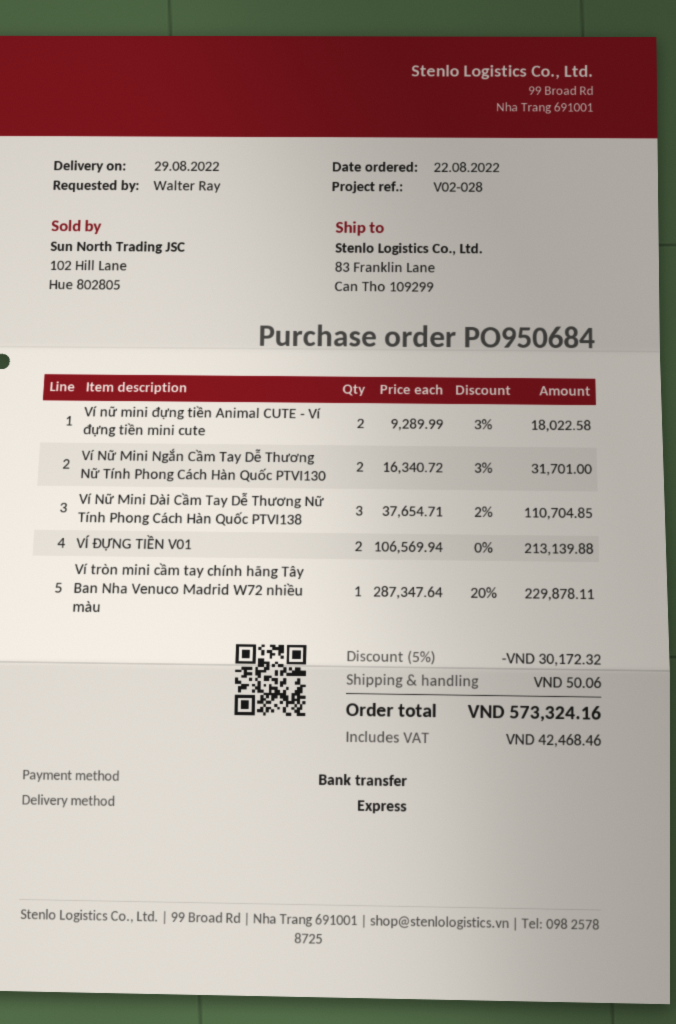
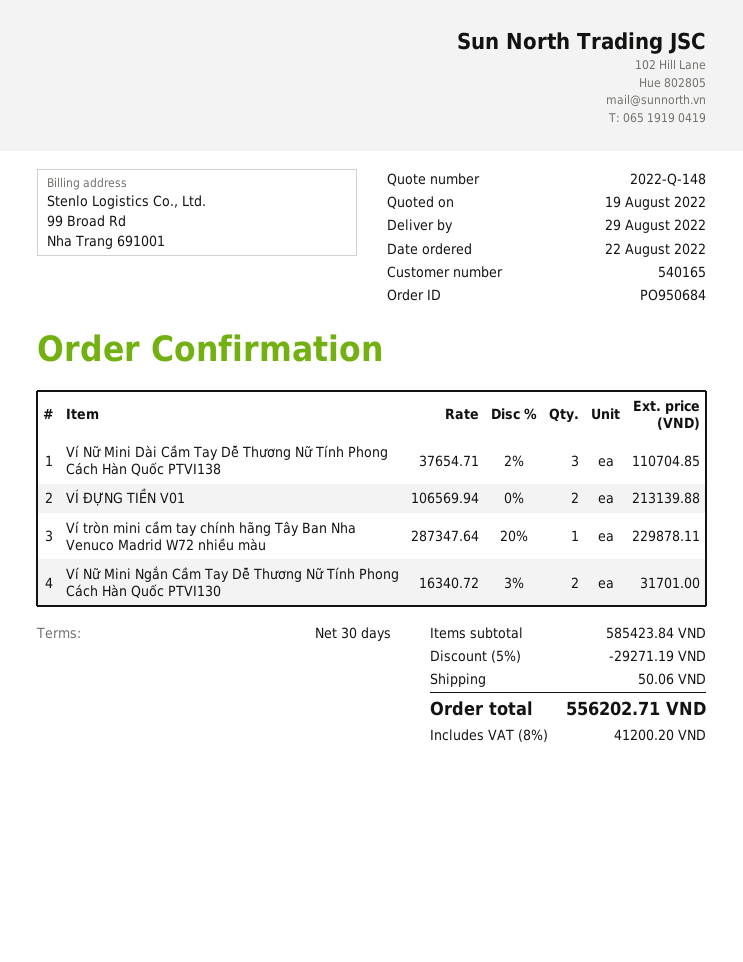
Ví nữ mini đựng tiền Animal CUTE - Ví đựng tiền mini cute: 2 x 9289.99 - 3% = 18022.58 -> none
discount: 5% = 30172.32 -> 5% = 29271.19
tax: 42468.46 -> 41200.20
total: 573324.16 -> 556202.71

